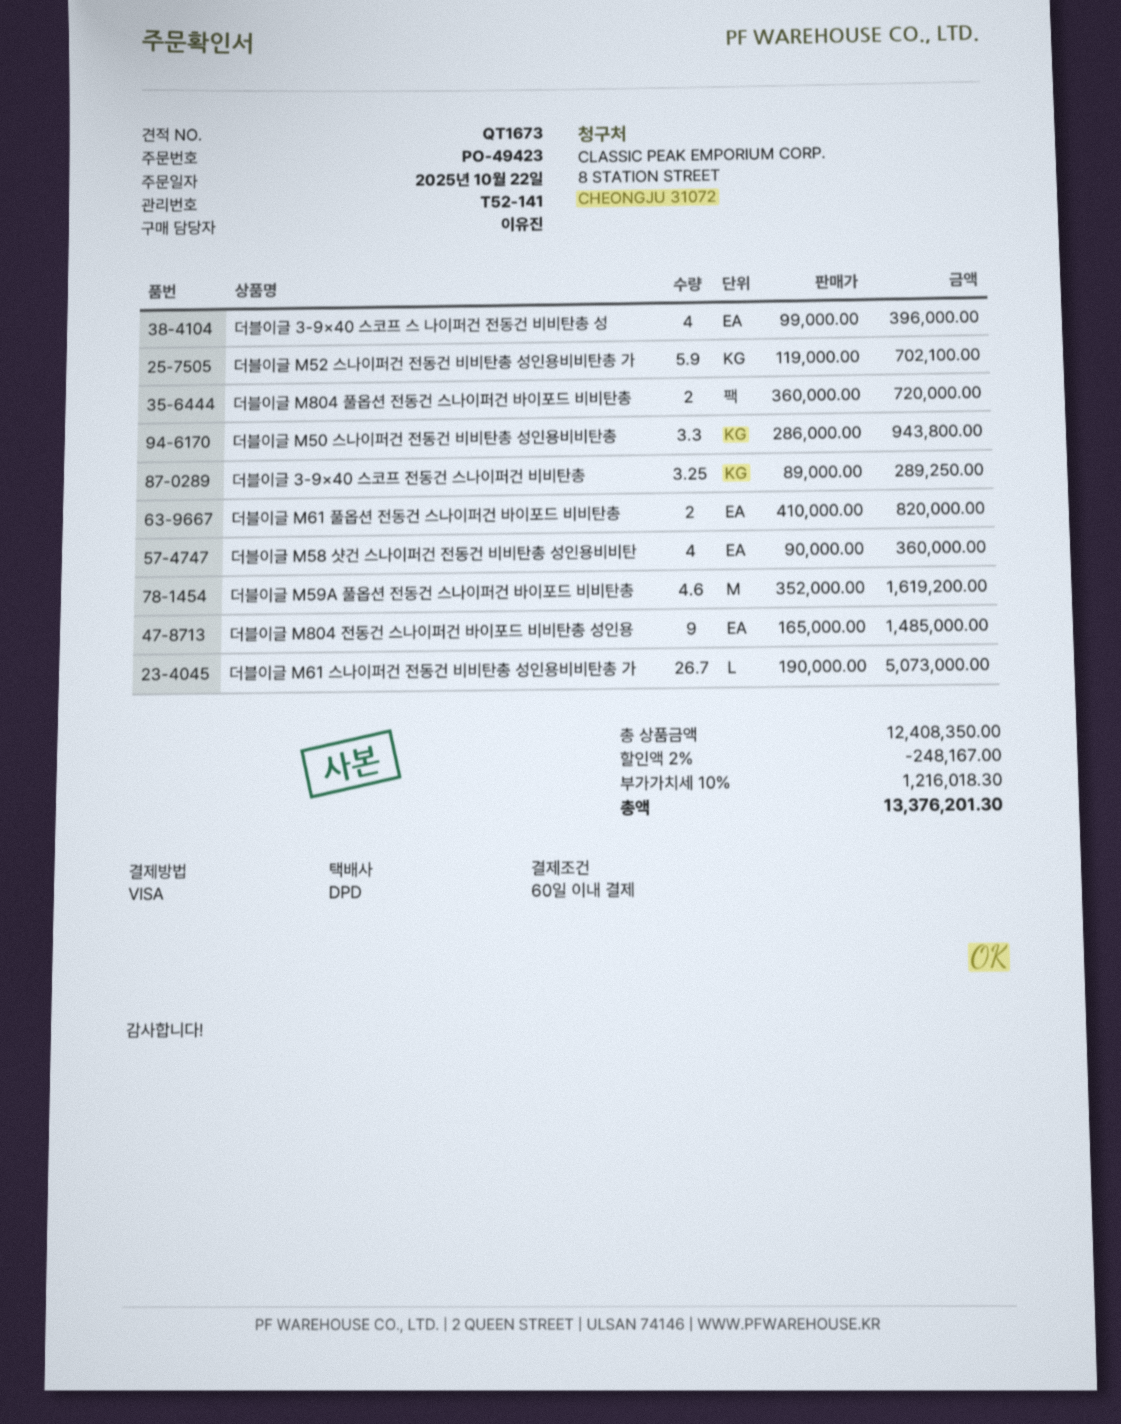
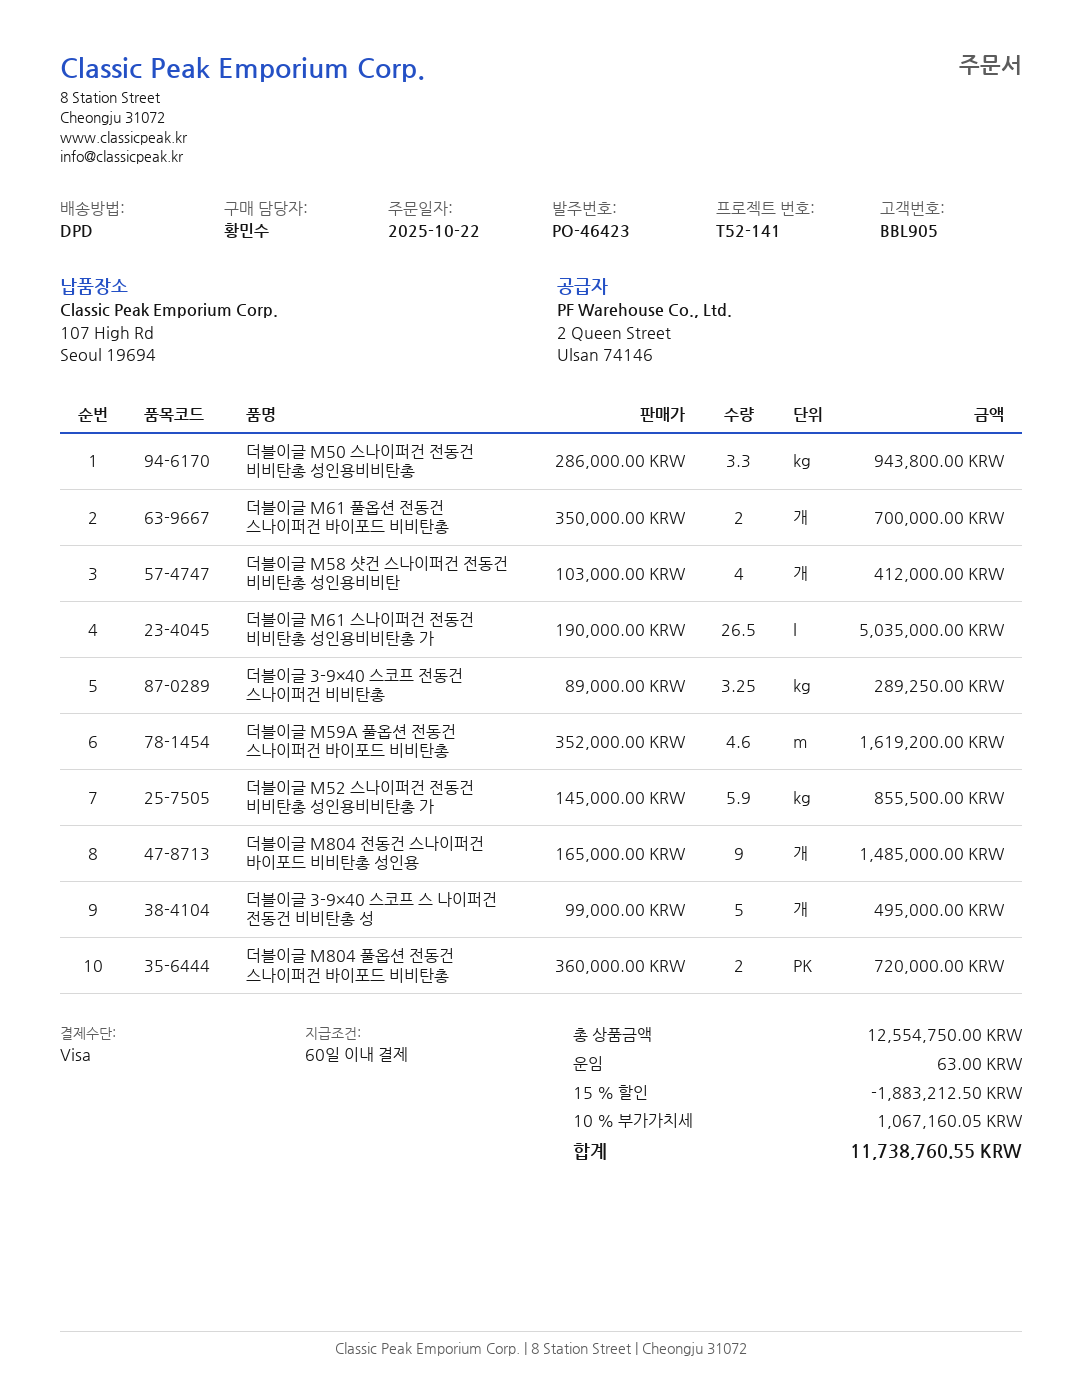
order number: PO-49423 -> PO-46423
ordered by: 이유진 -> 황민수
더블이글 3-9×40 스코프 스 나이퍼건 전동건 비비탄총 성: 4 x 99000.00 = 396000.00 -> 5 x 99000.00 = 495000.00
더블이글 M52 스나이퍼건 전동건 비비탄총 성인용비비탄총 가: 5.9 x 119000.00 = 702100.00 -> 5.9 x 145000.00 = 855500.00
더블이글 M61 풀옵션 전동건 스나이퍼건 바이포드 비비탄총: 2 x 410000.00 = 820000.00 -> 2 x 350000.00 = 700000.00
더블이글 M58 샷건 스나이퍼건 전동건 비비탄총 성인용비비탄: 4 x 90000.00 = 360000.00 -> 4 x 103000.00 = 412000.00
더블이글 M61 스나이퍼건 전동건 비비탄총 성인용비비탄총 가: 26.7 x 190000.00 = 5073000.00 -> 26.5 x 190000.00 = 5035000.00
subtotal: 12408350.00 -> 12554750.00
discount: 2% = 248167.00 -> 15% = 1883212.50
shipping: none -> 63.00
tax: 10% = 1216018.30 -> 10% = 1067160.05
total: 13376201.30 -> 11738760.55

